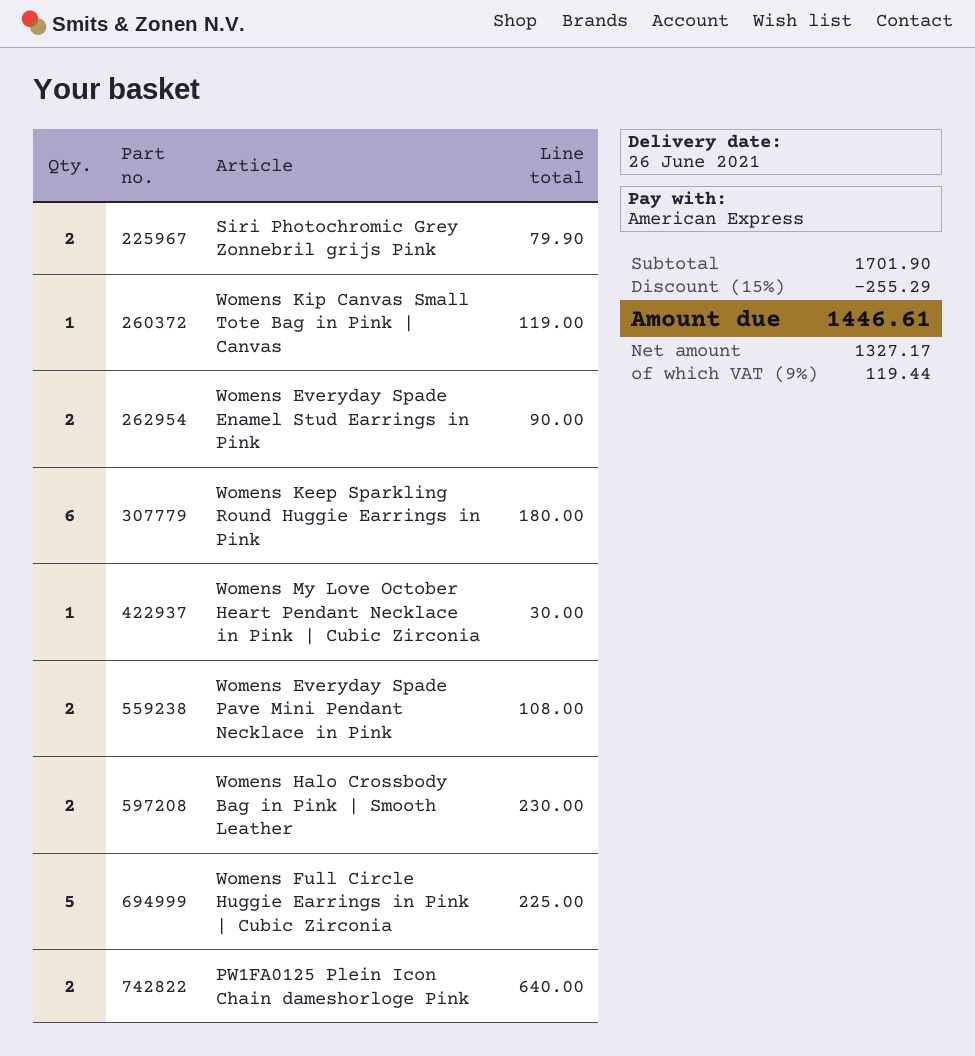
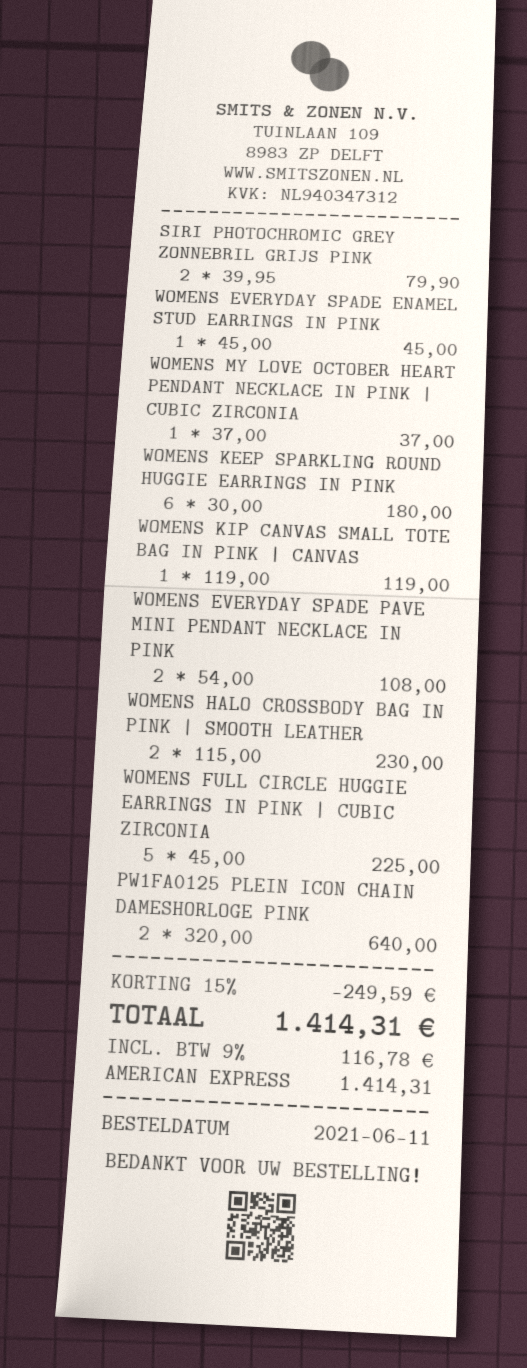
Womens Everyday Spade Enamel Stud Earrings in Pink: 2 for 90.00 -> 1 for 45.00
Womens My Love October Heart Pendant Necklace in Pink | Cubic Zirconia: 1 for 30.00 -> 1 for 37.00
discount: 15% = 255.29 -> 15% = 249.59
tax: 9% = 119.44 -> 9% = 116.78
total: 1446.61 -> 1414.31

